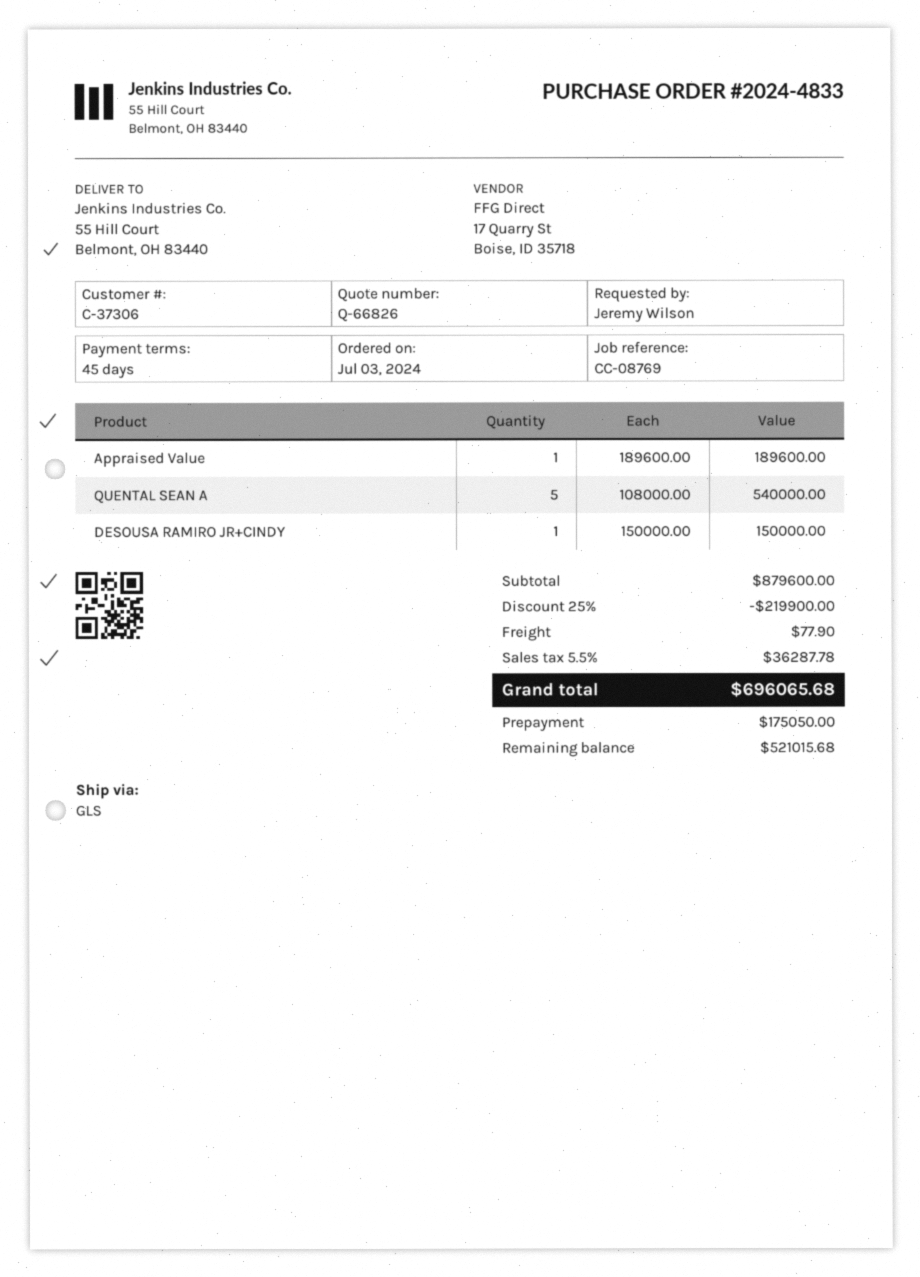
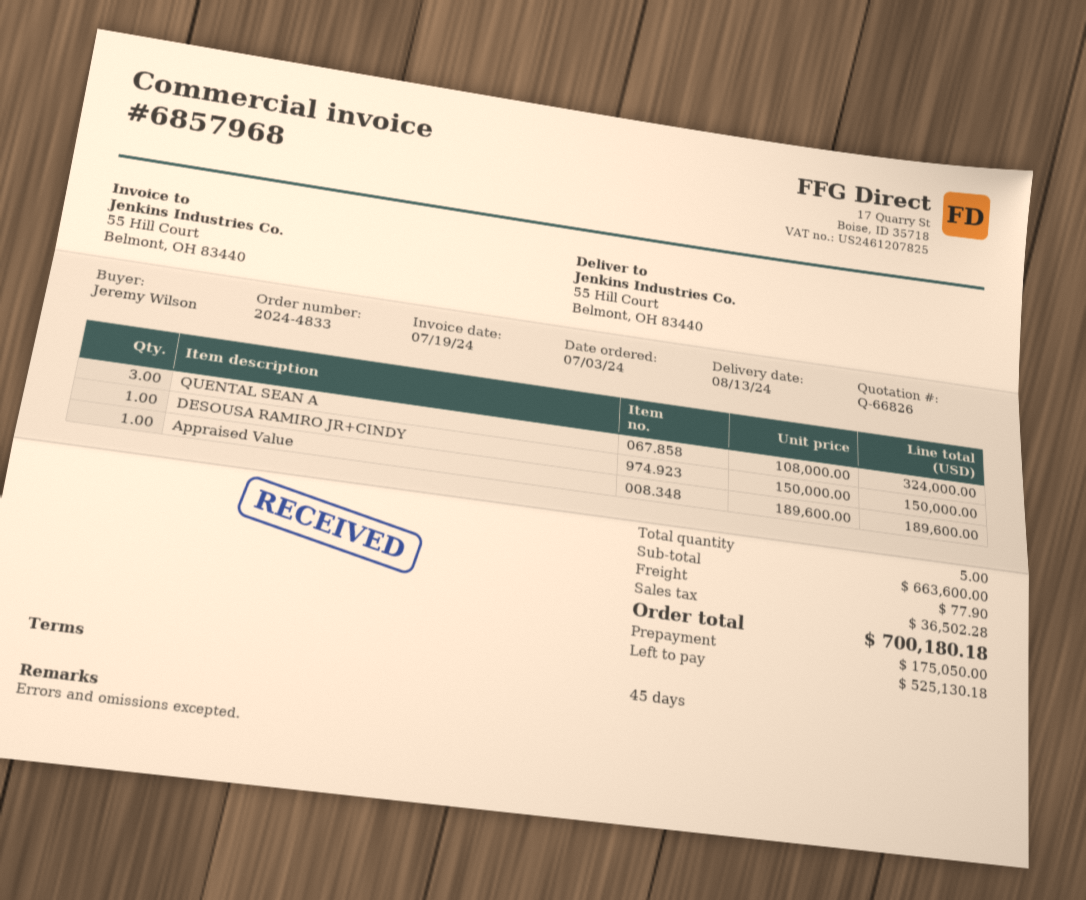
QUENTAL SEAN A: 5 x 108000.00 = 540000.00 -> 3 x 108000.00 = 324000.00
subtotal: 879600.00 -> 663600.00
discount: 25% = 219900.00 -> none
tax: 36287.78 -> 36502.28
total: 696065.68 -> 700180.18
balance: 521015.68 -> 525130.18

